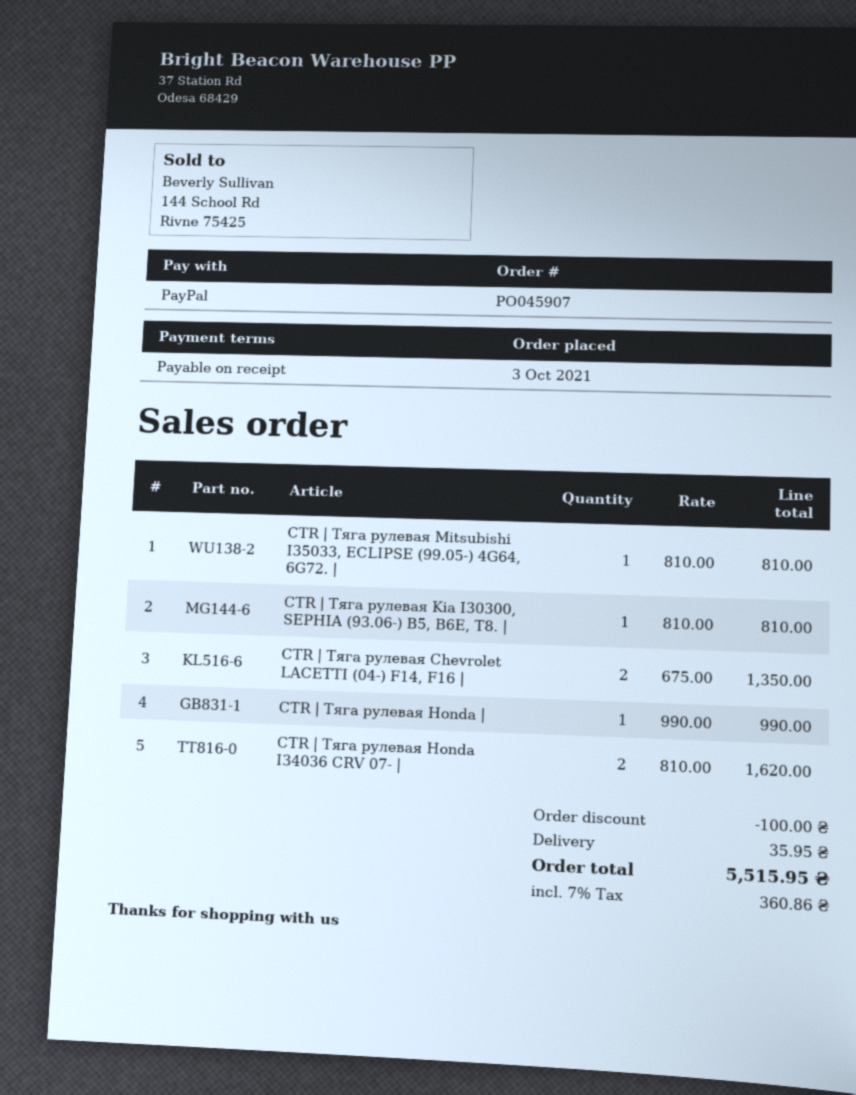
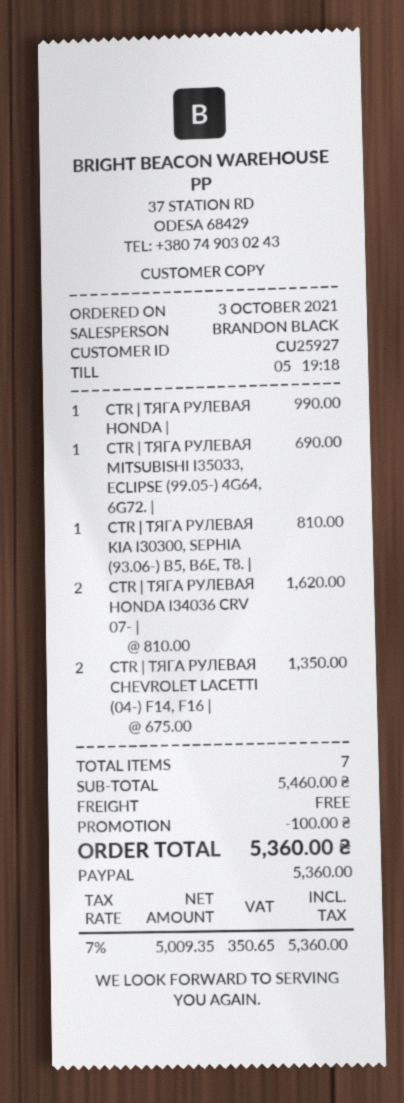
CTR | Тяга рулевая Mitsubishi I35033, ECLIPSE (99.05-) 4G64, 6G72. |: 1 x 810.00 = 810.00 -> 1 x 690.00 = 690.00
shipping: 35.95 -> 0.00
tax: 7% = 360.86 -> 7% = 350.65
total: 5515.95 -> 5360.00

